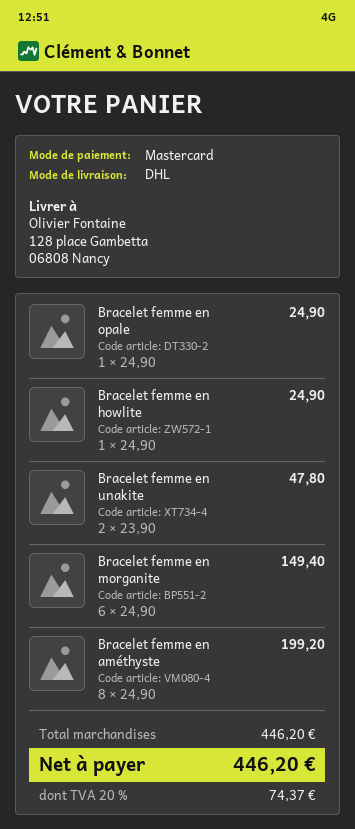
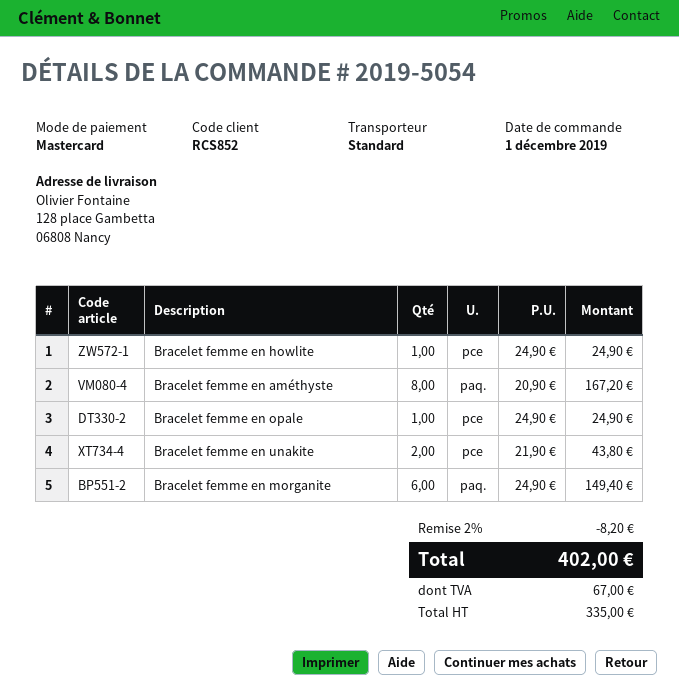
shipping method: DHL -> standard
Bracelet femme en unakite: 2 x 23.90 = 47.80 -> 2 x 21.90 = 43.80
Bracelet femme en améthyste: 8 x 24.90 = 199.20 -> 8 x 20.90 = 167.20
discount: none -> 2% = 8.20
tax: 74.37 -> 67.00
total: 446.20 -> 402.00

